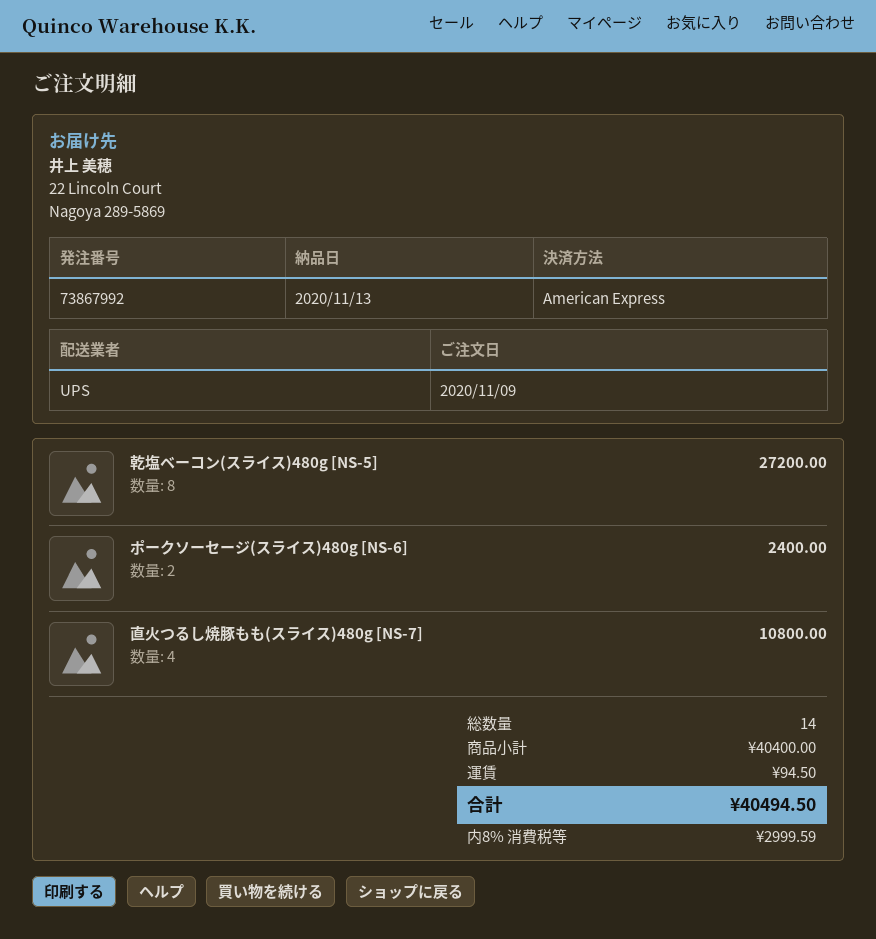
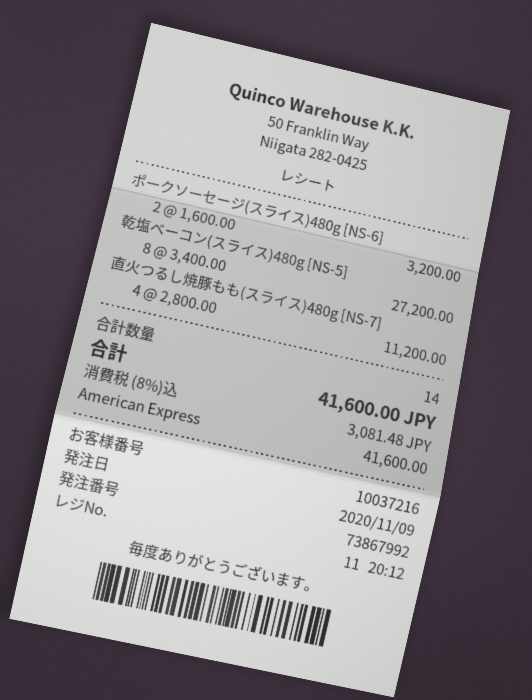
ポークソーセージ(スライス)480g [NS-6]: 2 for 2400.00 -> 2 for 3200.00
直火つるし焼豚もも(スライス)480g [NS-7]: 4 for 10800.00 -> 4 for 11200.00
shipping: 94.50 -> none
tax: 8% = 2999.59 -> 8% = 3081.48
total: 40494.50 -> 41600.00

